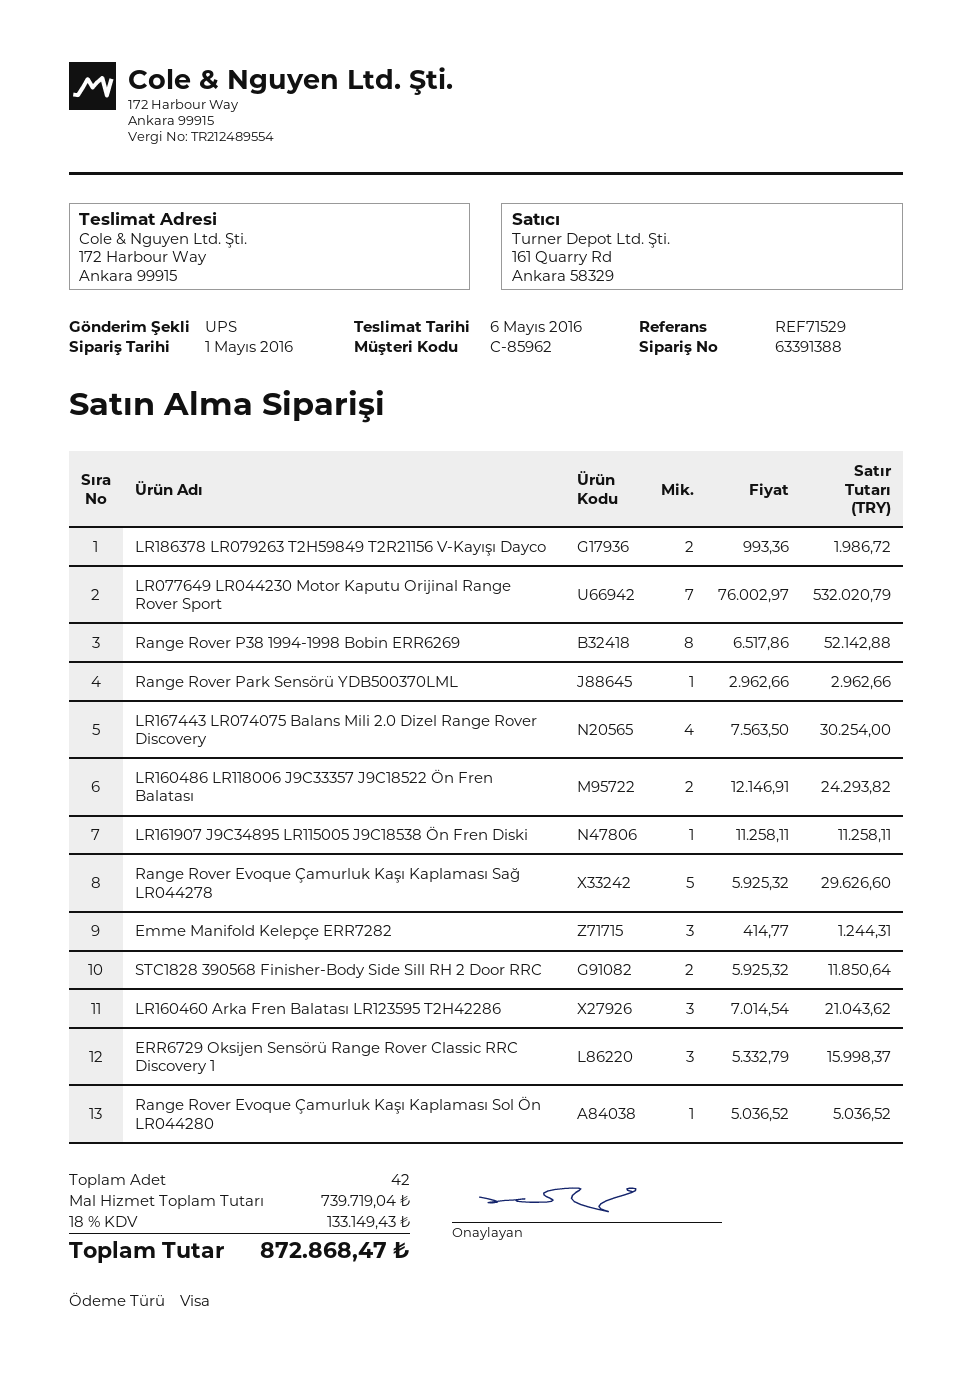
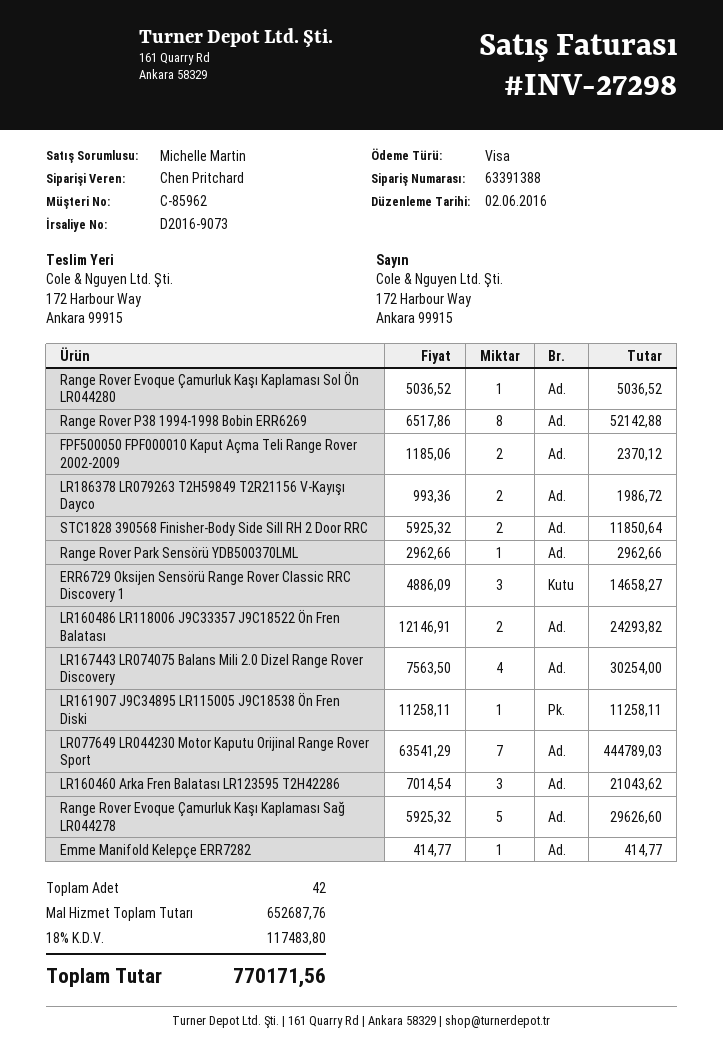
LR077649 LR044230 Motor Kaputu Orijinal Range Rover Sport: 7 x 76002.97 = 532020.79 -> 7 x 63541.29 = 444789.03
Emme Manifold Kelepçe ERR7282: 3 x 414.77 = 1244.31 -> 1 x 414.77 = 414.77
ERR6729 Oksijen Sensörü Range Rover Classic RRC Discovery 1: 3 x 5332.79 = 15998.37 -> 3 x 4886.09 = 14658.27
FPF500050 FPF000010 Kaput Açma Teli Range Rover 2002-2009: none -> 2 x 1185.06 = 2370.12
subtotal: 739719.04 -> 652687.76
tax: 18% = 133149.43 -> 18% = 117483.80
total: 872868.47 -> 770171.56

